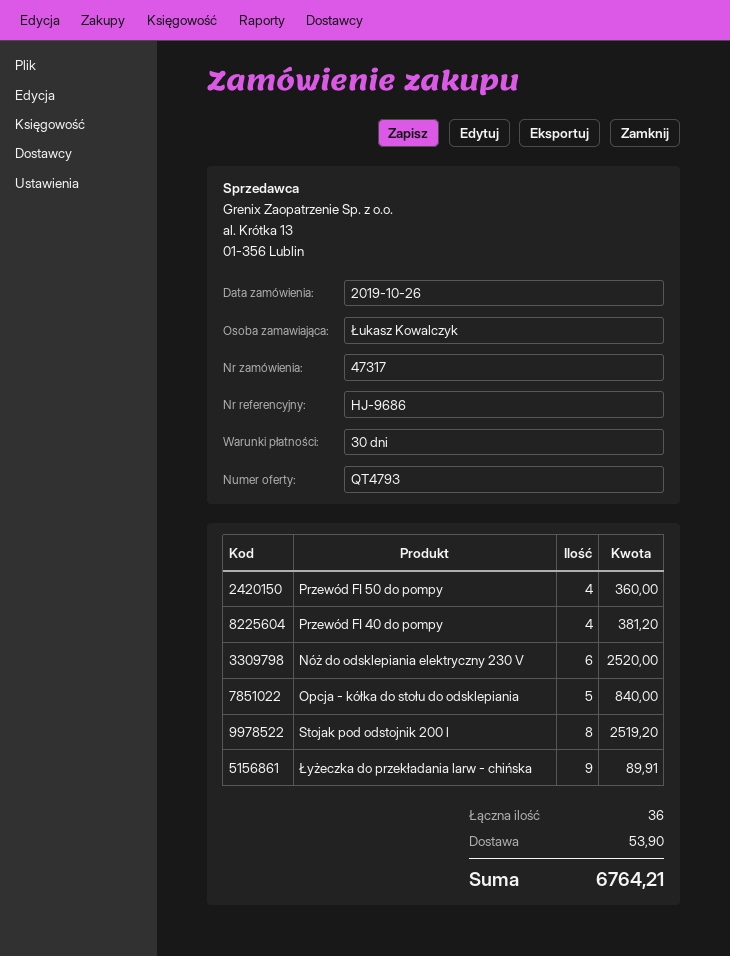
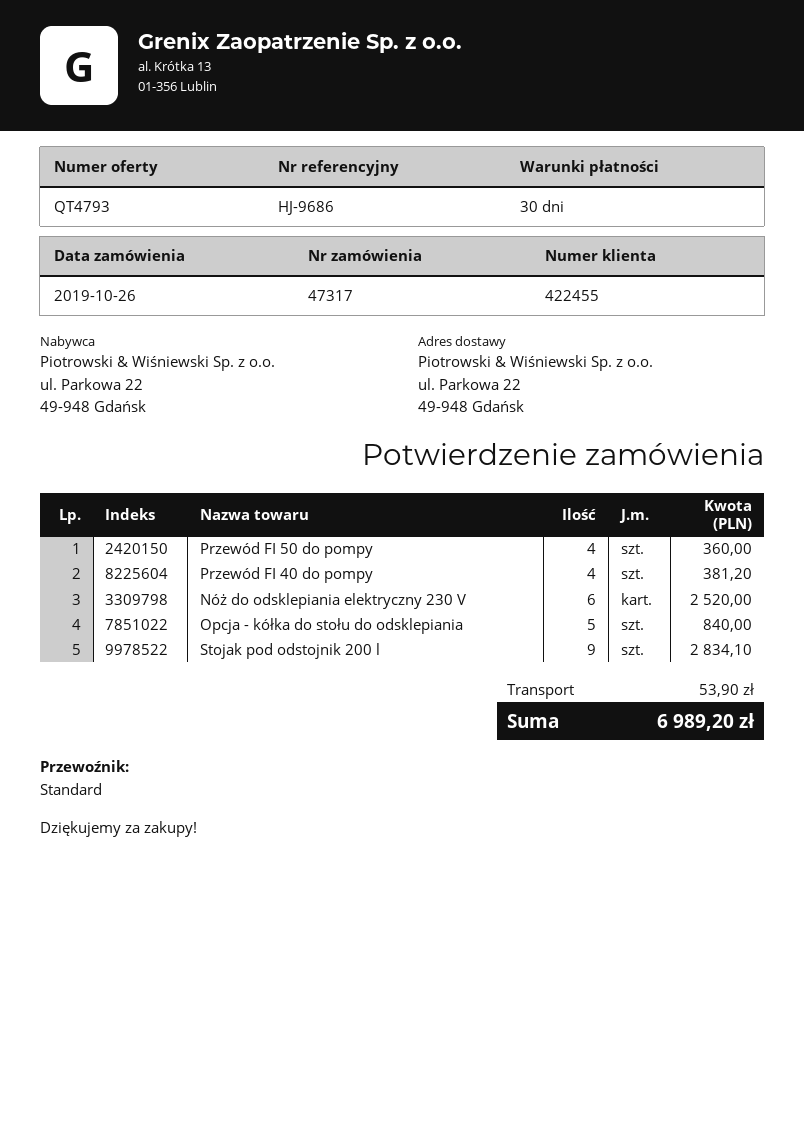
Stojak pod odstojnik 200 l: 8 for 2519.20 -> 9 for 2834.10
Łyżeczka do przekładania larw - chińska: 9 for 89.91 -> none
total: 6764.21 -> 6989.20

